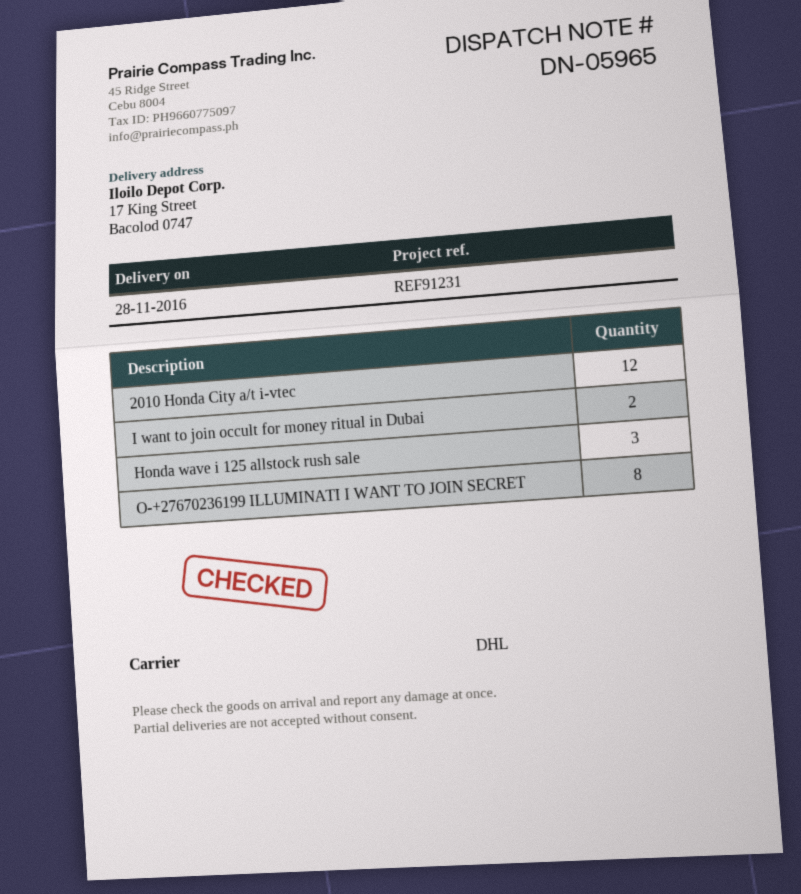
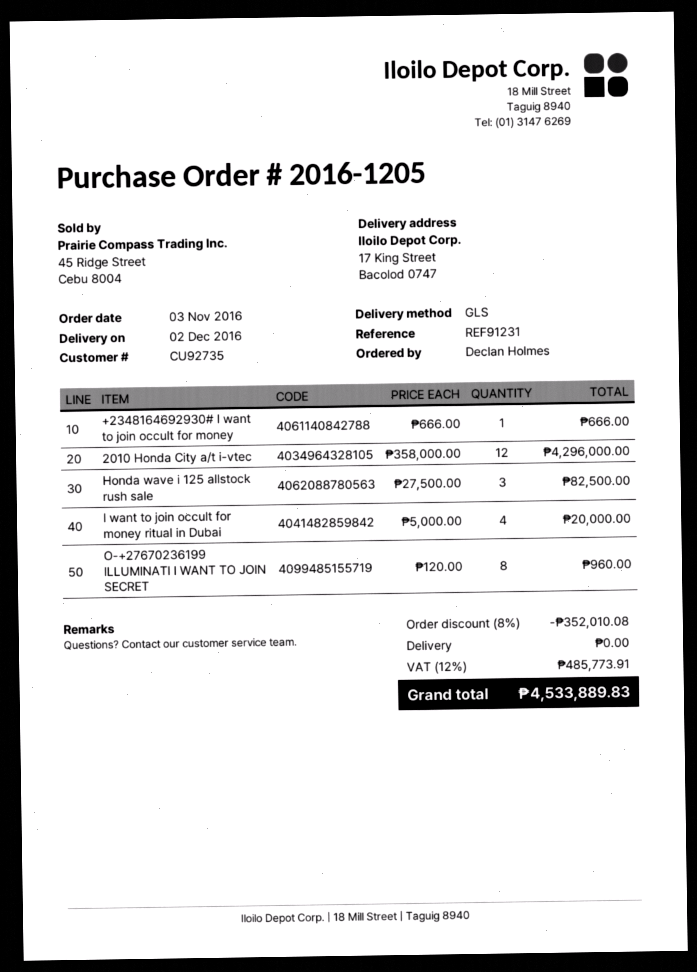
delivery date: 2016-11-28 -> 2016-12-02
shipping method: DHL -> GLS
I want to join occult for money ritual in Dubai: 2 -> 4
+2348164692930# I want to join occult for money: none -> 1

